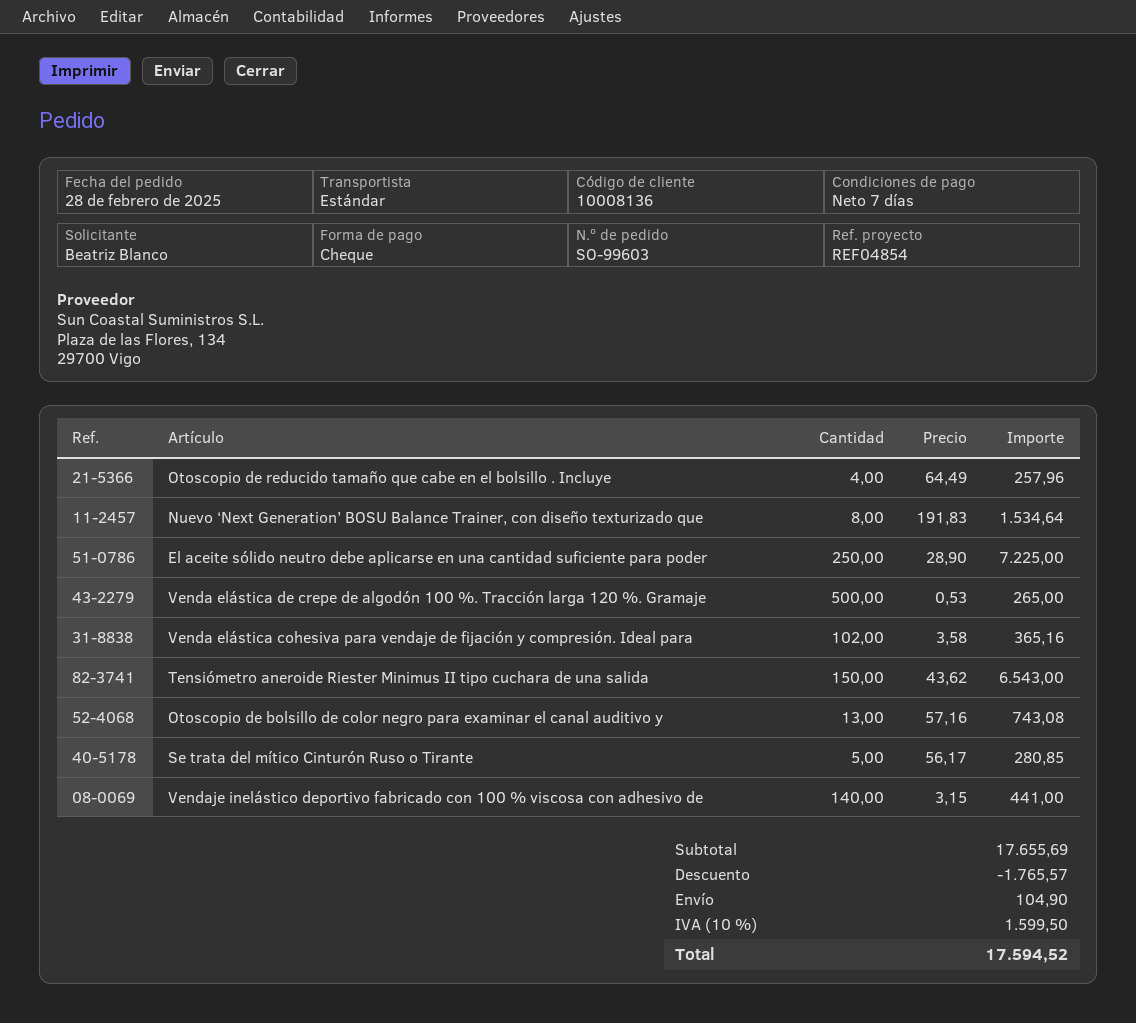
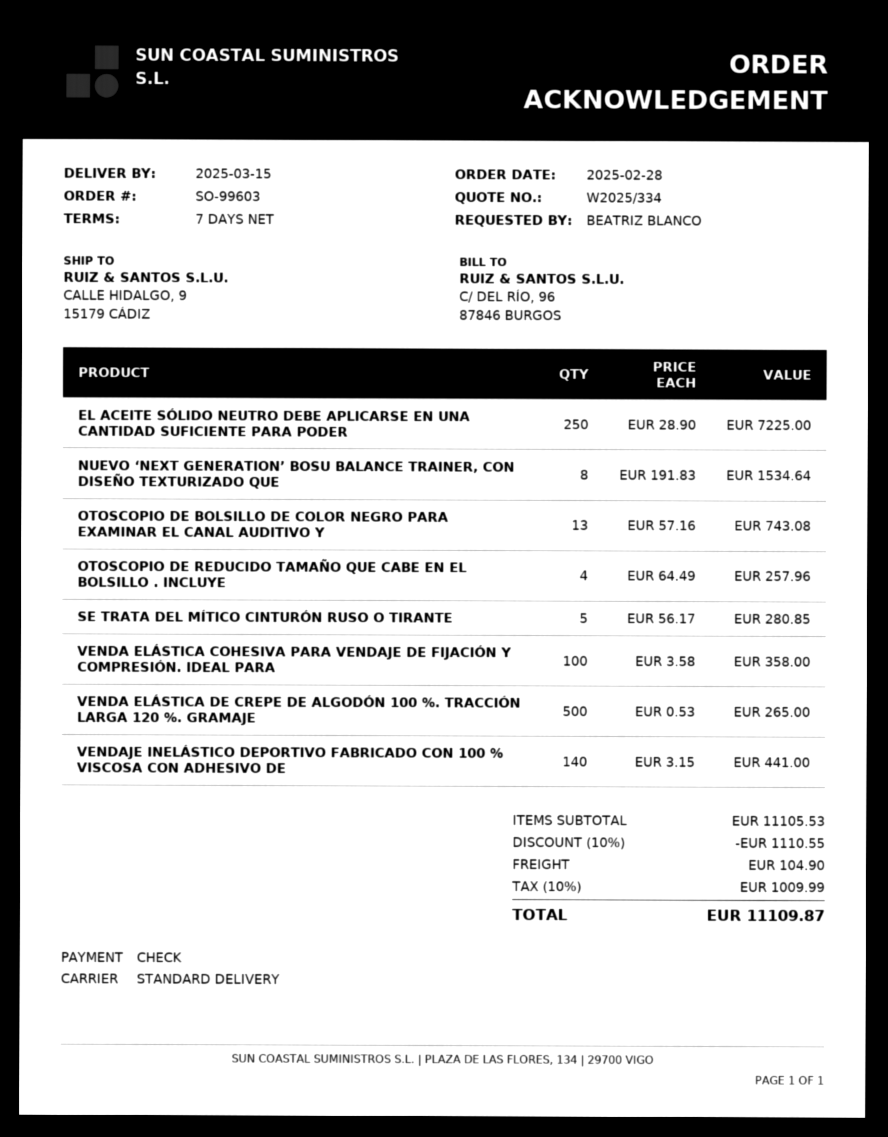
Venda elástica cohesiva para vendaje de fijación y compresión. Ideal para: 102 x 3.58 = 365.16 -> 100 x 3.58 = 358.00
Tensiómetro aneroide Riester Minimus II tipo cuchara de una salida: 150 x 43.62 = 6543.00 -> none
subtotal: 17655.69 -> 11105.53
discount: 1765.57 -> 1110.55
tax: 10% = 1599.50 -> 10% = 1009.99
total: 17594.52 -> 11109.87

